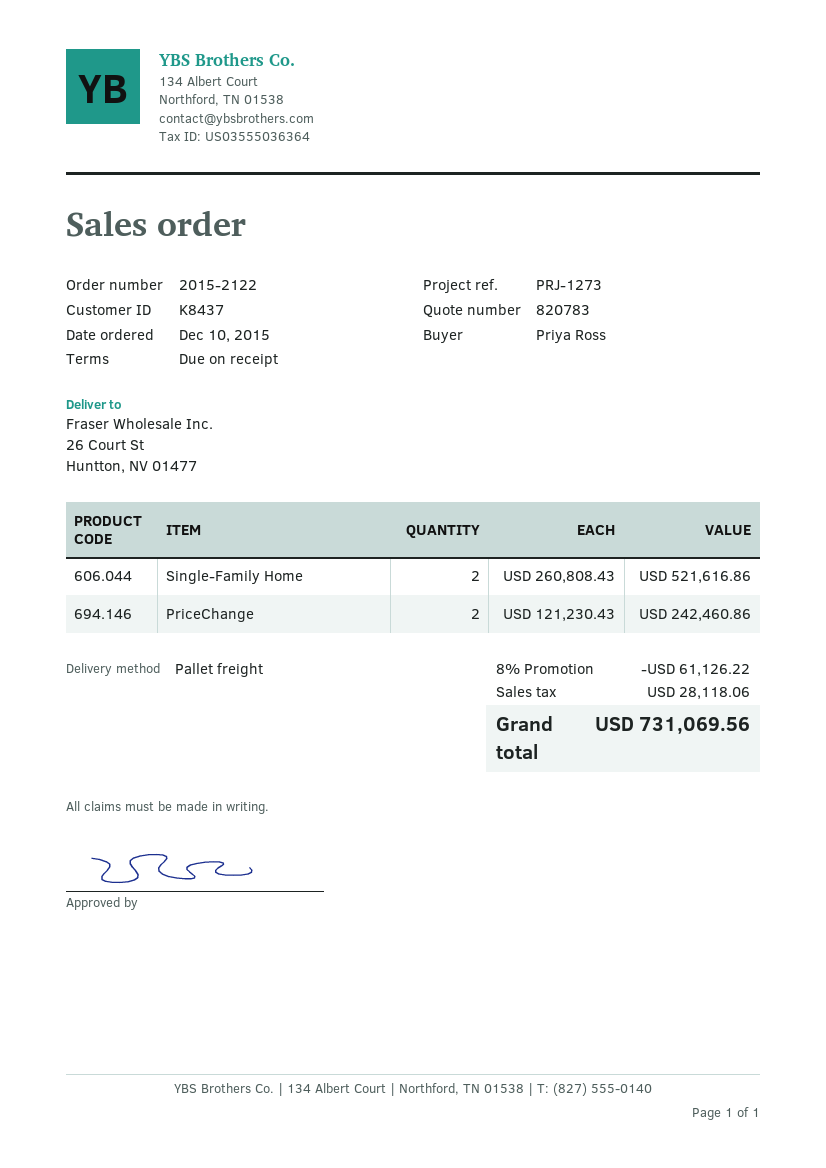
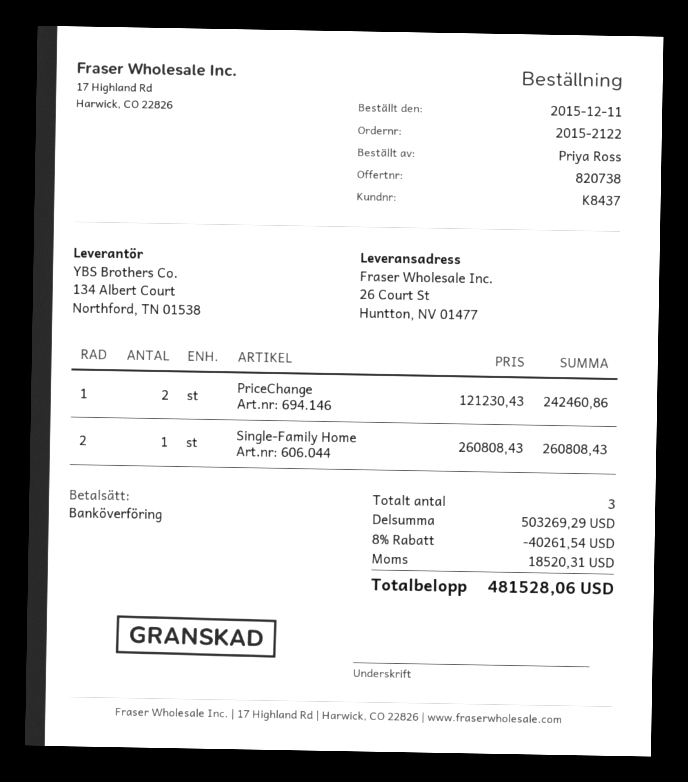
quote number: 820783 -> 820738
order date: 2015-12-10 -> 2015-12-11
Single-Family Home: 2 x 260808.43 = 521616.86 -> 1 x 260808.43 = 260808.43
discount: 8% = 61126.22 -> 8% = 40261.54
tax: 28118.06 -> 18520.31
total: 731069.56 -> 481528.06

